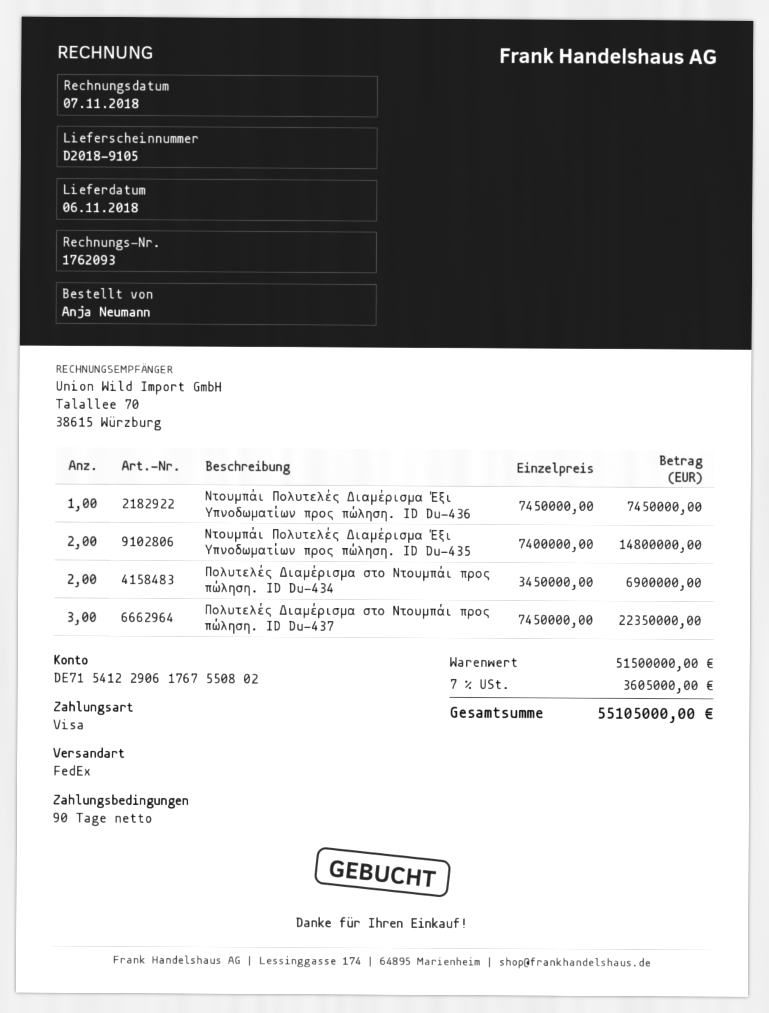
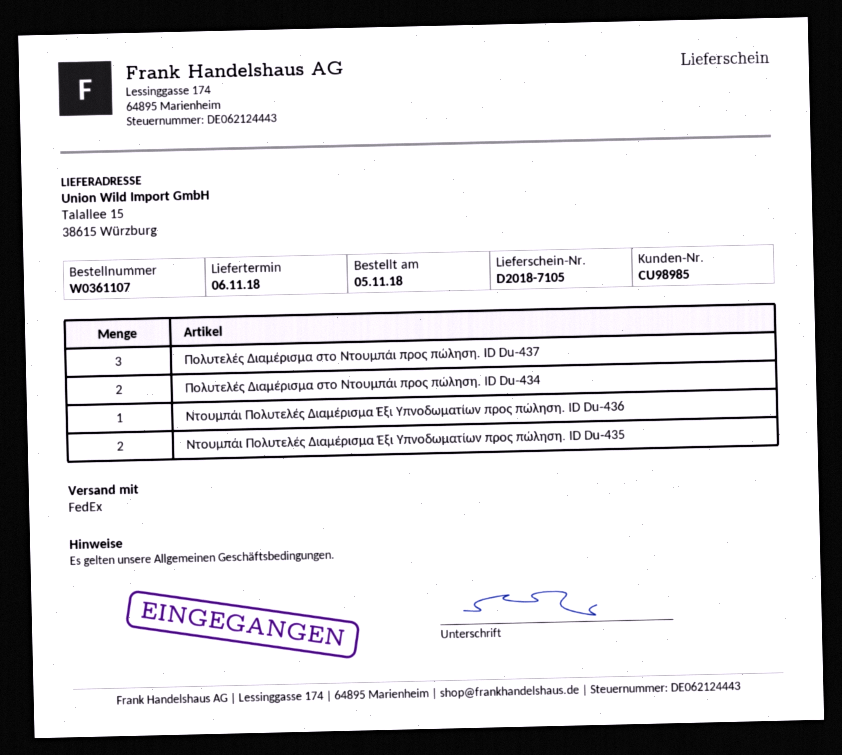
delivery note number: D2018-9105 -> D2018-7105

